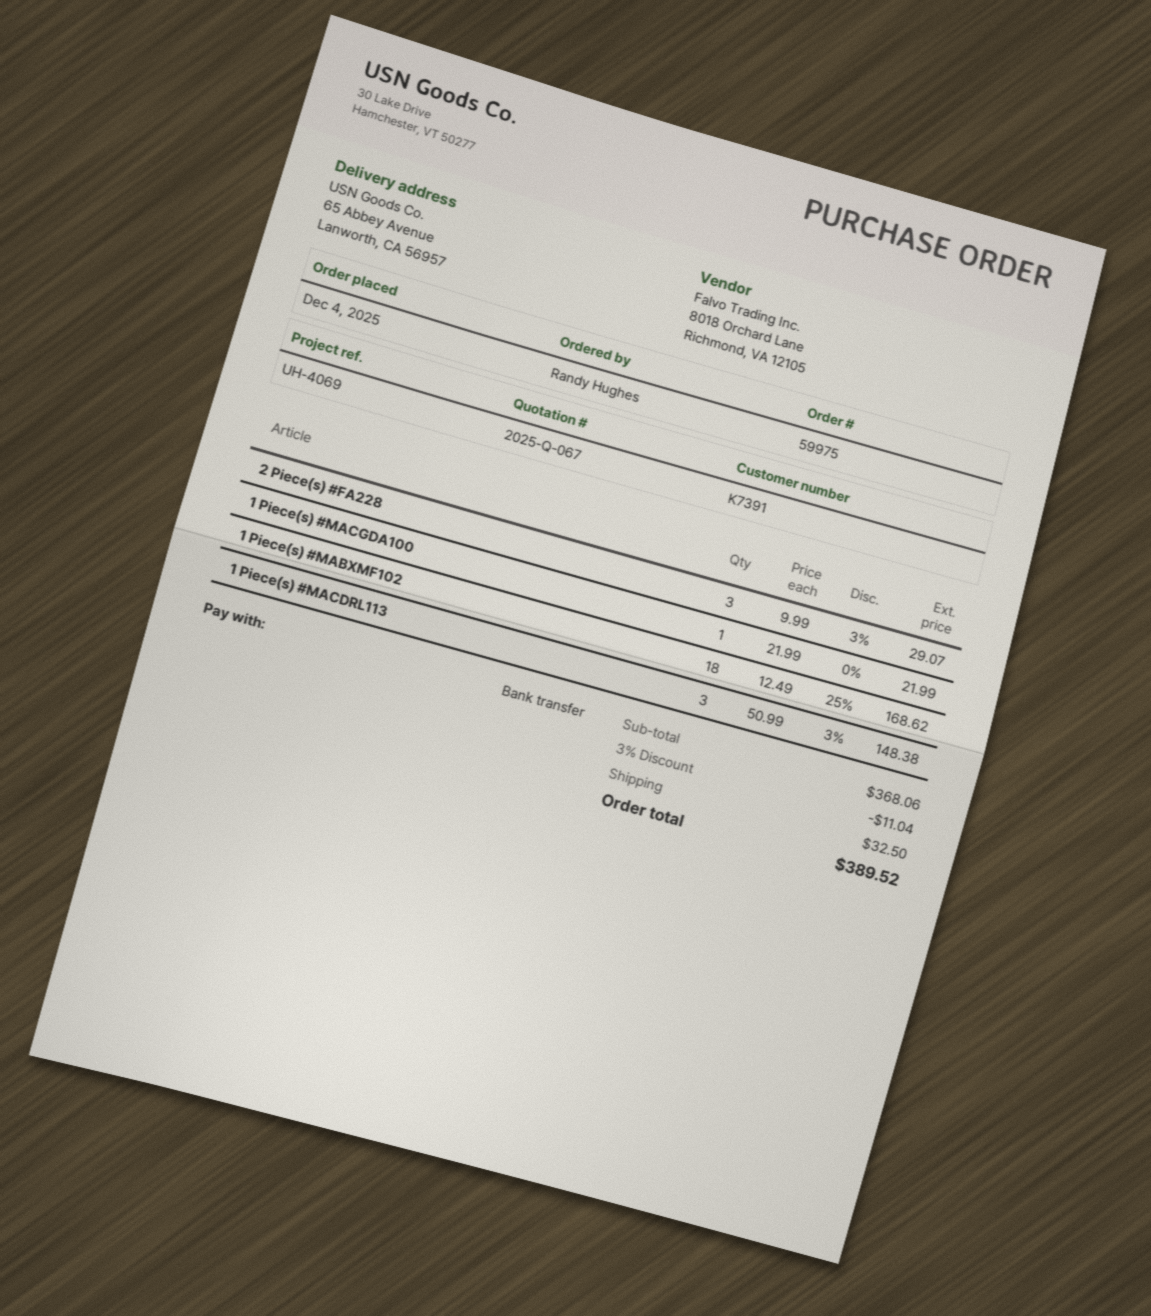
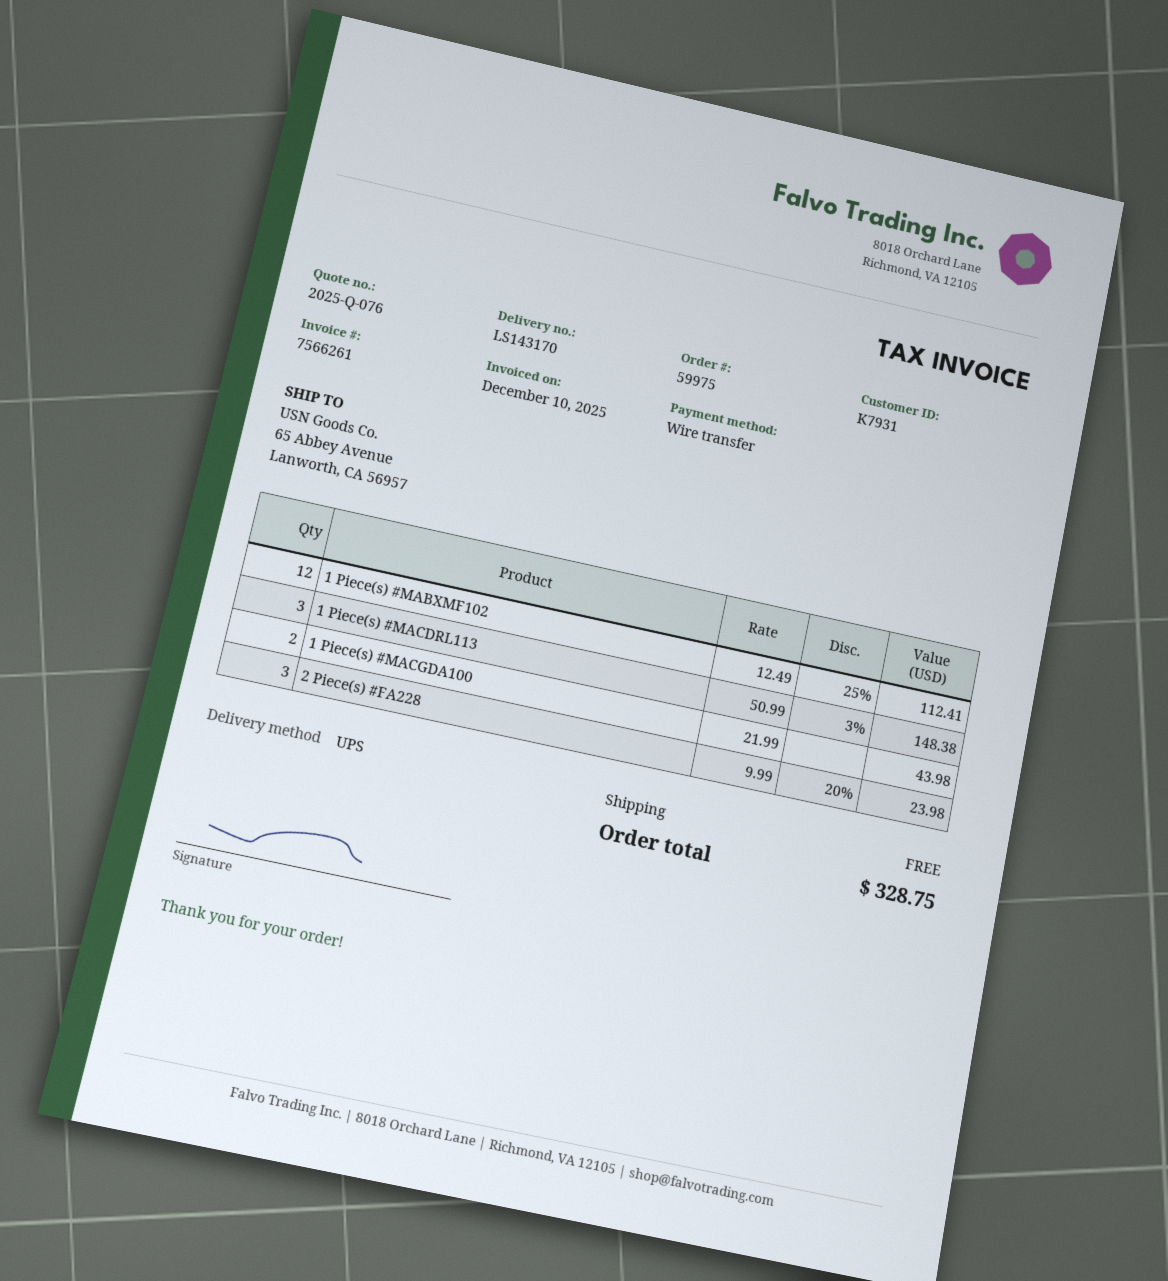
quote number: 2025-Q-067 -> 2025-Q-076
customer number: K7391 -> K7931
2 Piece(s) #FA228: 3 x 9.99 - 3% = 29.07 -> 3 x 9.99 - 20% = 23.98
1 Piece(s) #MACGDA100: 1 x 21.99 = 21.99 -> 2 x 21.99 = 43.98
1 Piece(s) #MABXMF102: 18 x 12.49 - 25% = 168.62 -> 12 x 12.49 - 25% = 112.41
discount: 3% = 11.04 -> none
shipping: 32.50 -> 0.00
total: 389.52 -> 328.75

